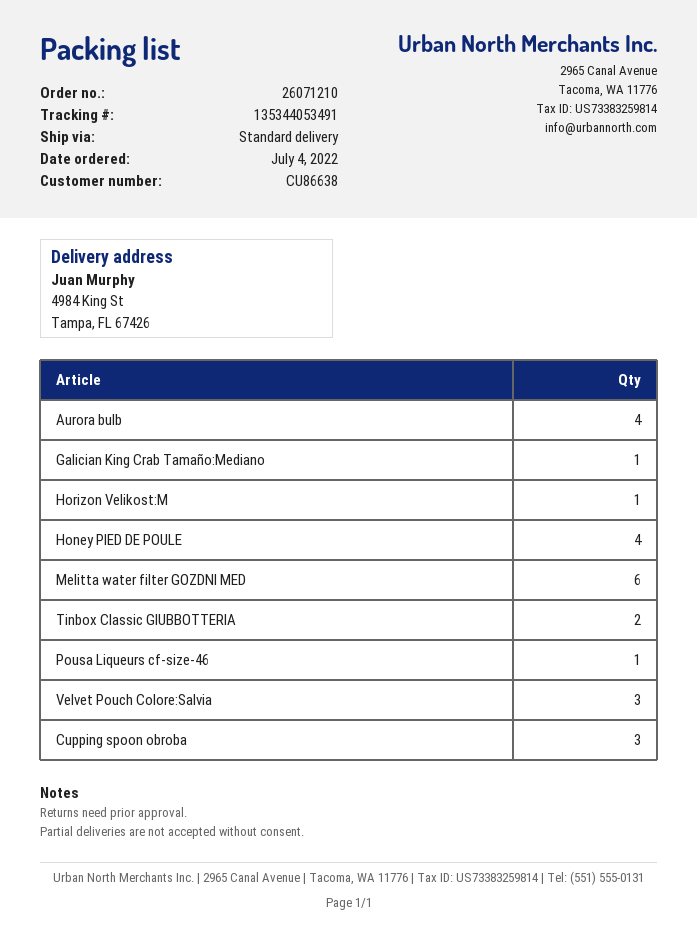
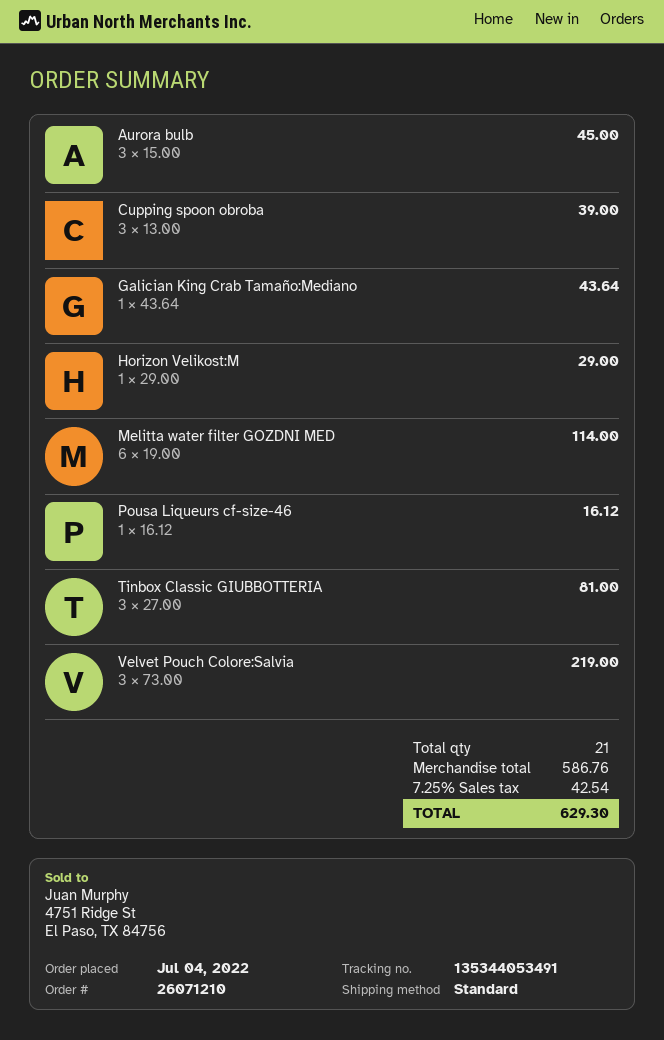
Aurora bulb: 4 -> 3
Honey PIED DE POULE: 4 -> none
Tinbox Classic GIUBBOTTERIA: 2 -> 3

